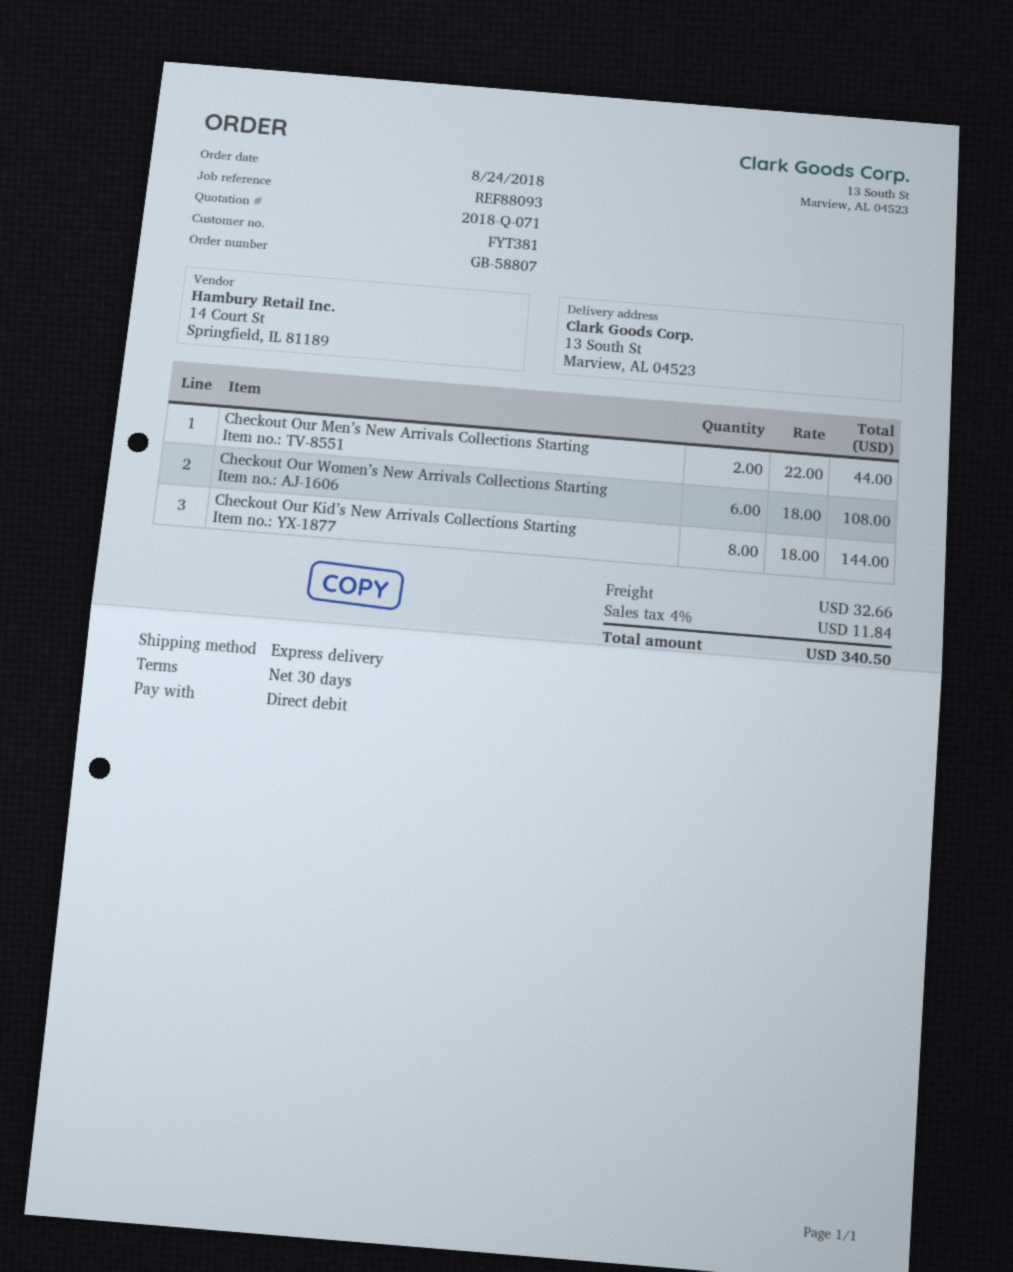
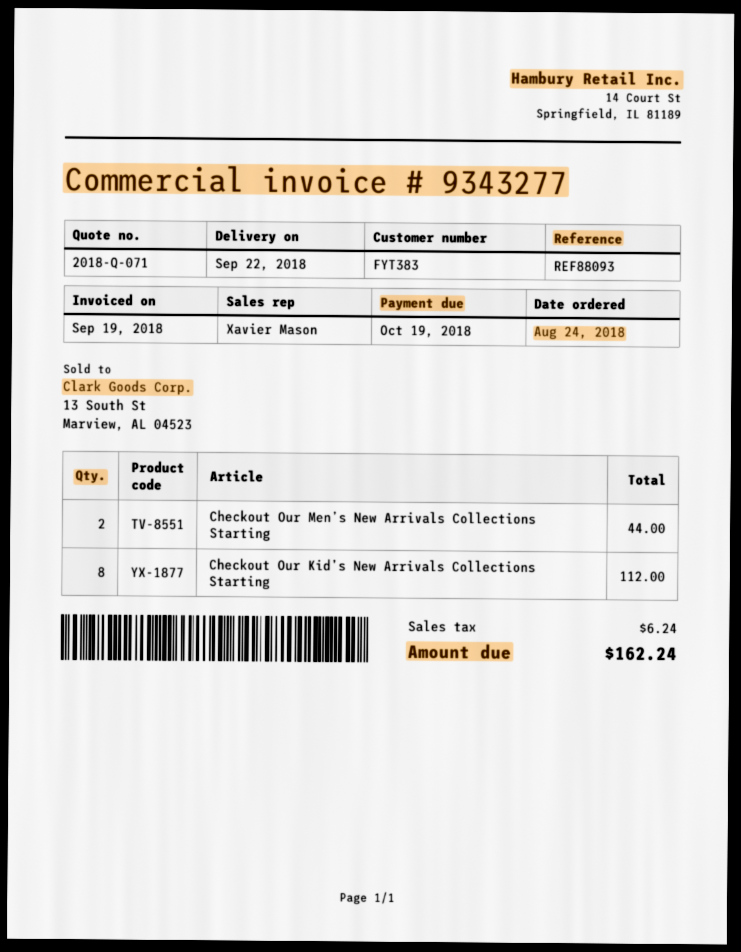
customer number: FYT381 -> FYT383
Checkout Our Women’s New Arrivals Collections Starting: 6 for 108.00 -> none
Checkout Our Kid’s New Arrivals Collections Starting: 8 for 144.00 -> 8 for 112.00
shipping: 32.66 -> none
tax: 11.84 -> 6.24
total: 340.50 -> 162.24

